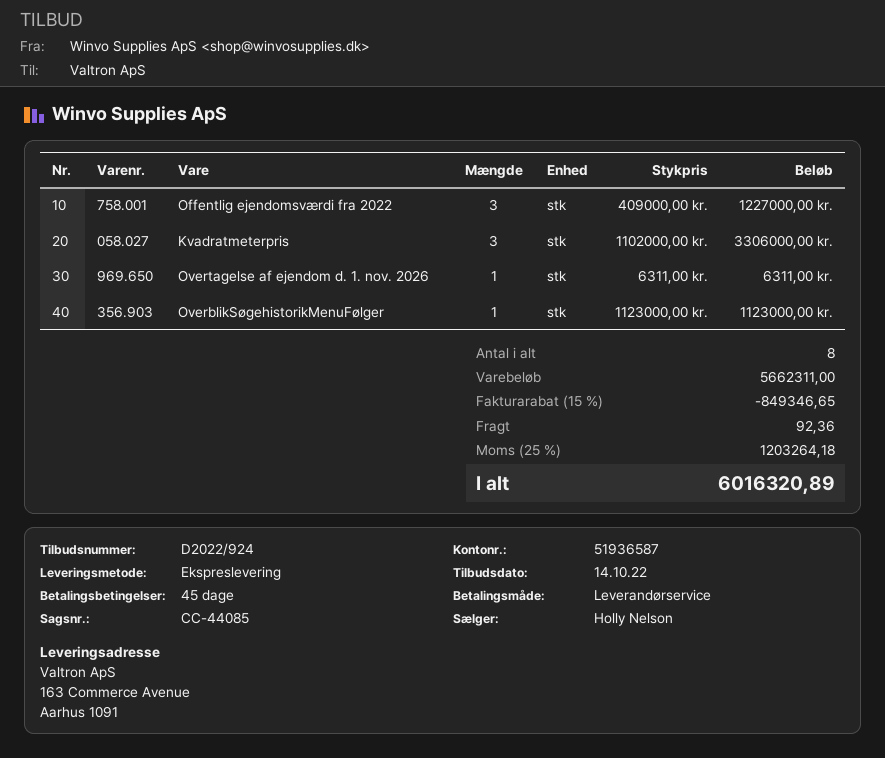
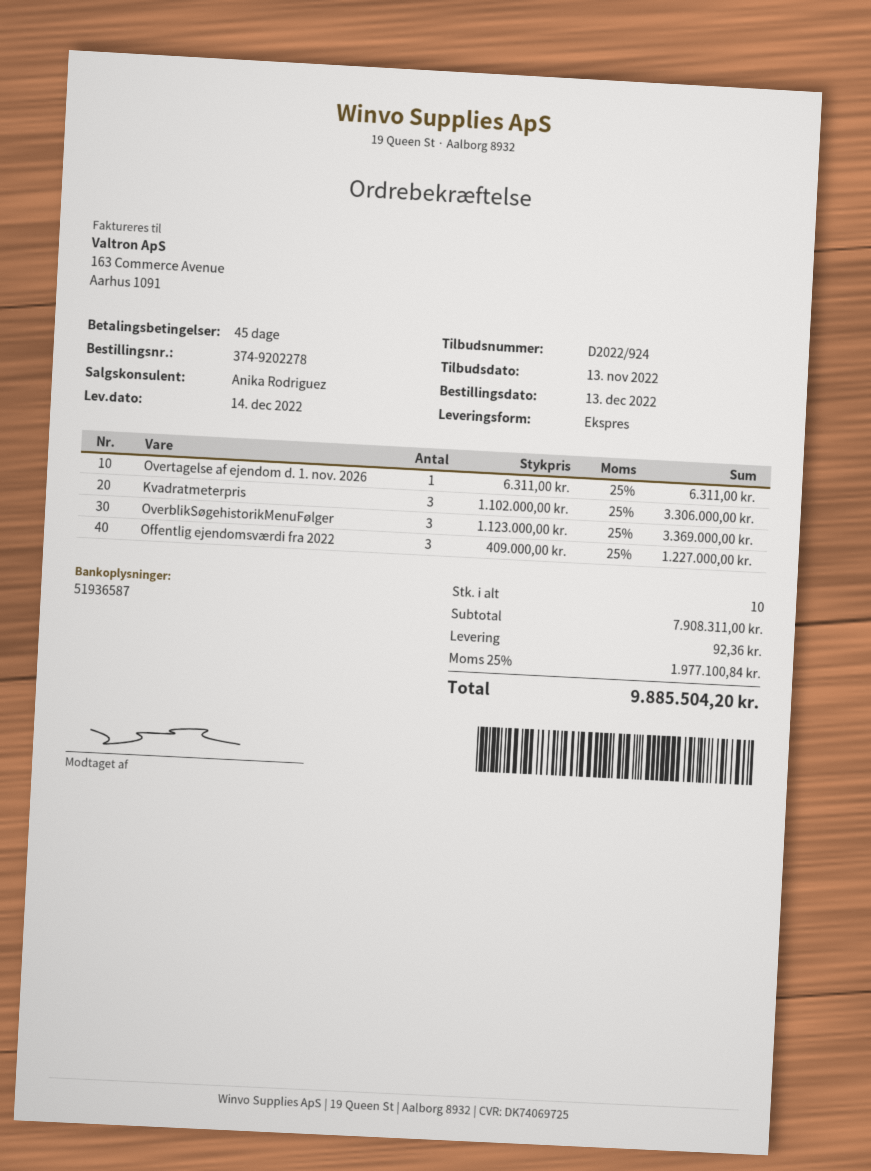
quote date: 2022-10-14 -> 2022-11-13
sales rep: Holly Nelson -> Anika Rodriguez
OverblikSøgehistorikMenuFølger: 1 x 1123000.00 = 1123000.00 -> 3 x 1123000.00 = 3369000.00
total quantity: 8 -> 10
subtotal: 5662311.00 -> 7908311.00
discount: 15% = 849346.65 -> none
tax: 25% = 1203264.18 -> 25% = 1977100.84
total: 6016320.89 -> 9885504.20

